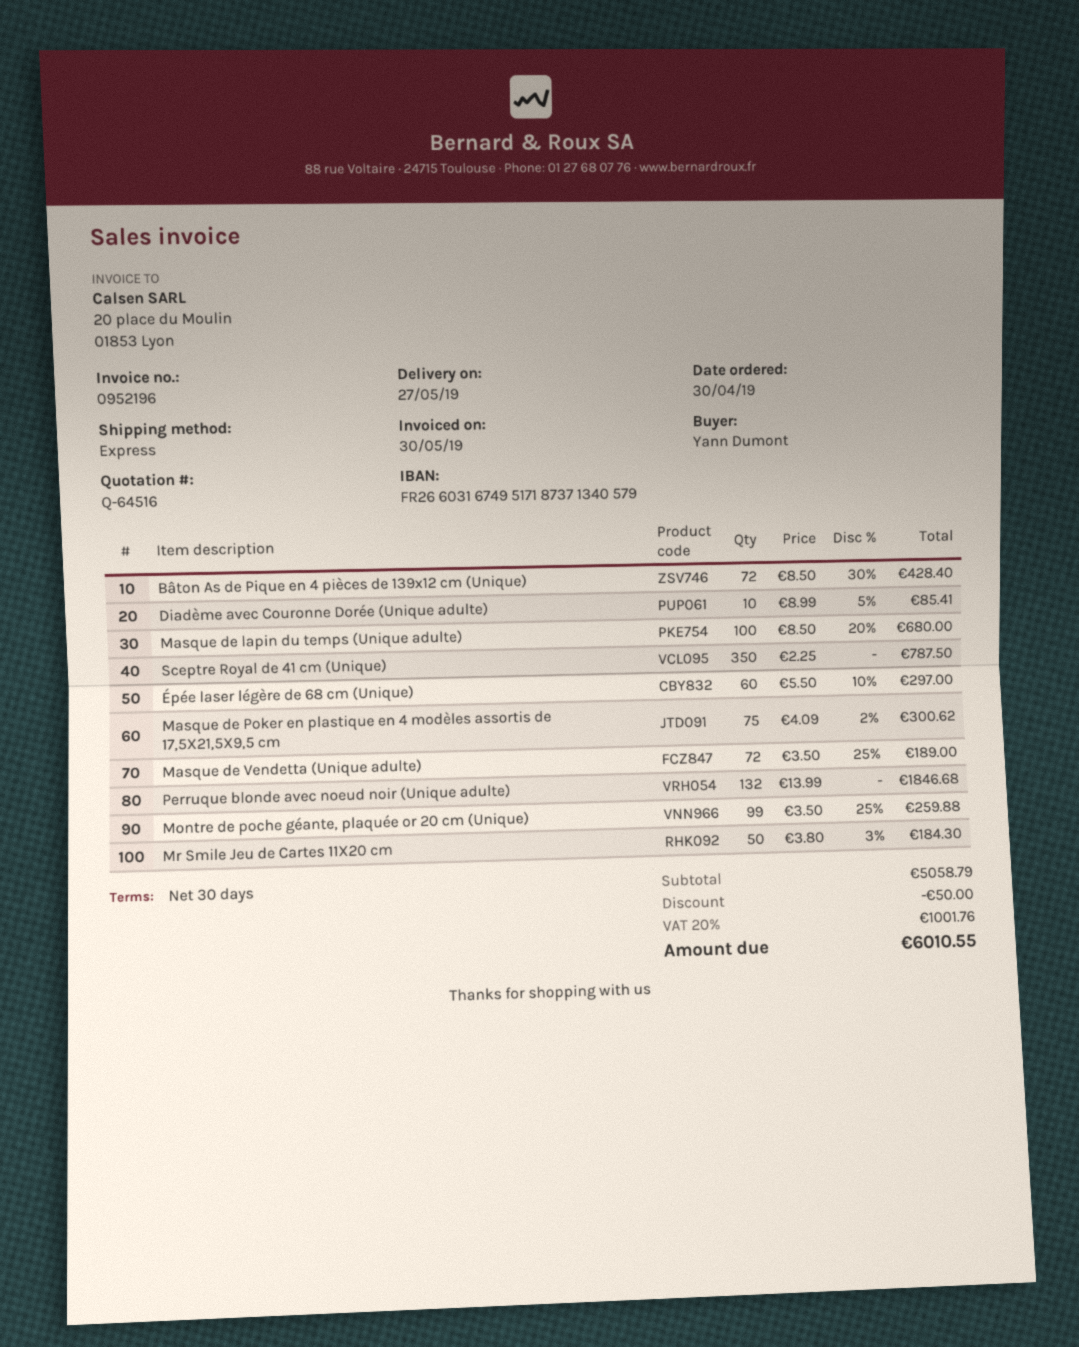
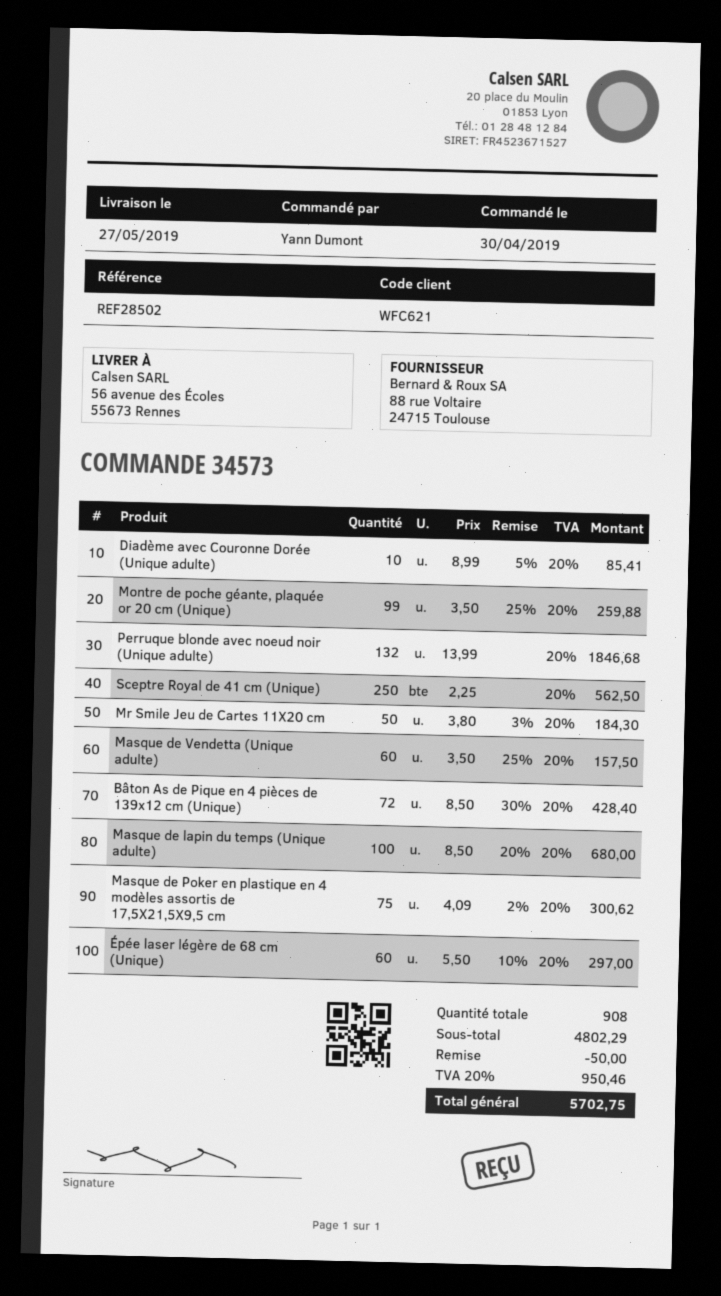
Sceptre Royal de 41 cm (Unique): 350 x 2.25 = 787.50 -> 250 x 2.25 = 562.50
Masque de Vendetta (Unique adulte): 72 x 3.50 - 25% = 189.00 -> 60 x 3.50 - 25% = 157.50
subtotal: 5058.79 -> 4802.29
tax: 20% = 1001.76 -> 20% = 950.46
total: 6010.55 -> 5702.75

